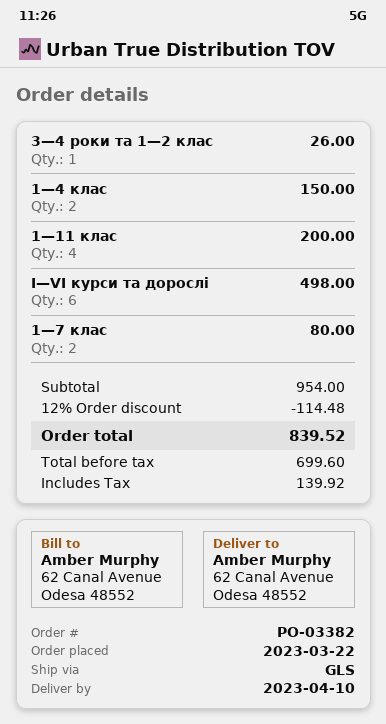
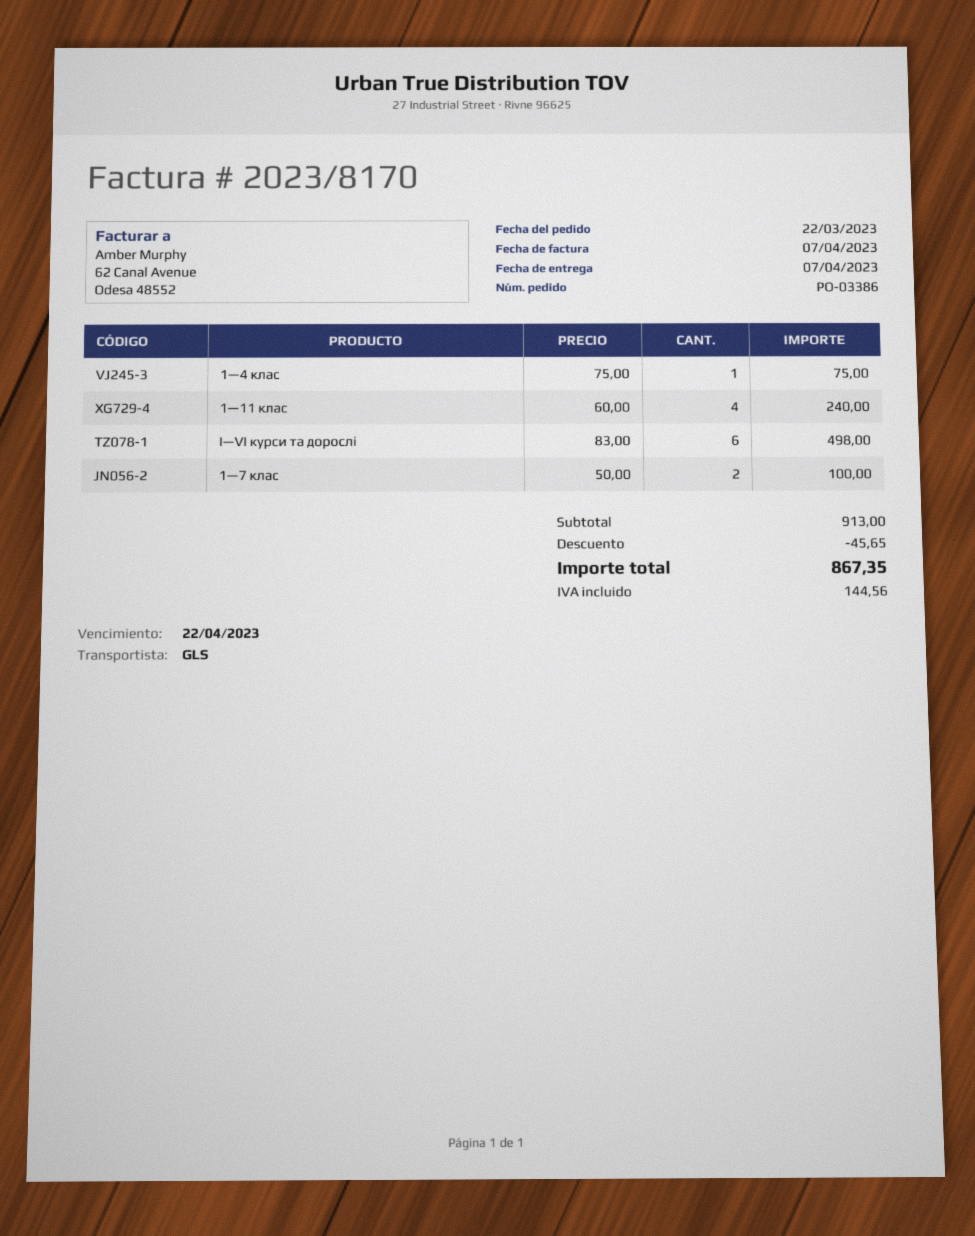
order number: PO-03382 -> PO-03386
delivery date: 2023-04-10 -> 2023-04-07
3—4 роки та 1—2 клас: 1 for 26.00 -> none
1—4 клас: 2 for 150.00 -> 1 for 75.00
1—11 клас: 4 for 200.00 -> 4 for 240.00
1—7 клас: 2 for 80.00 -> 2 for 100.00
subtotal: 954.00 -> 913.00
discount: 114.48 -> 45.65
tax: 139.92 -> 144.56
total: 839.52 -> 867.35

